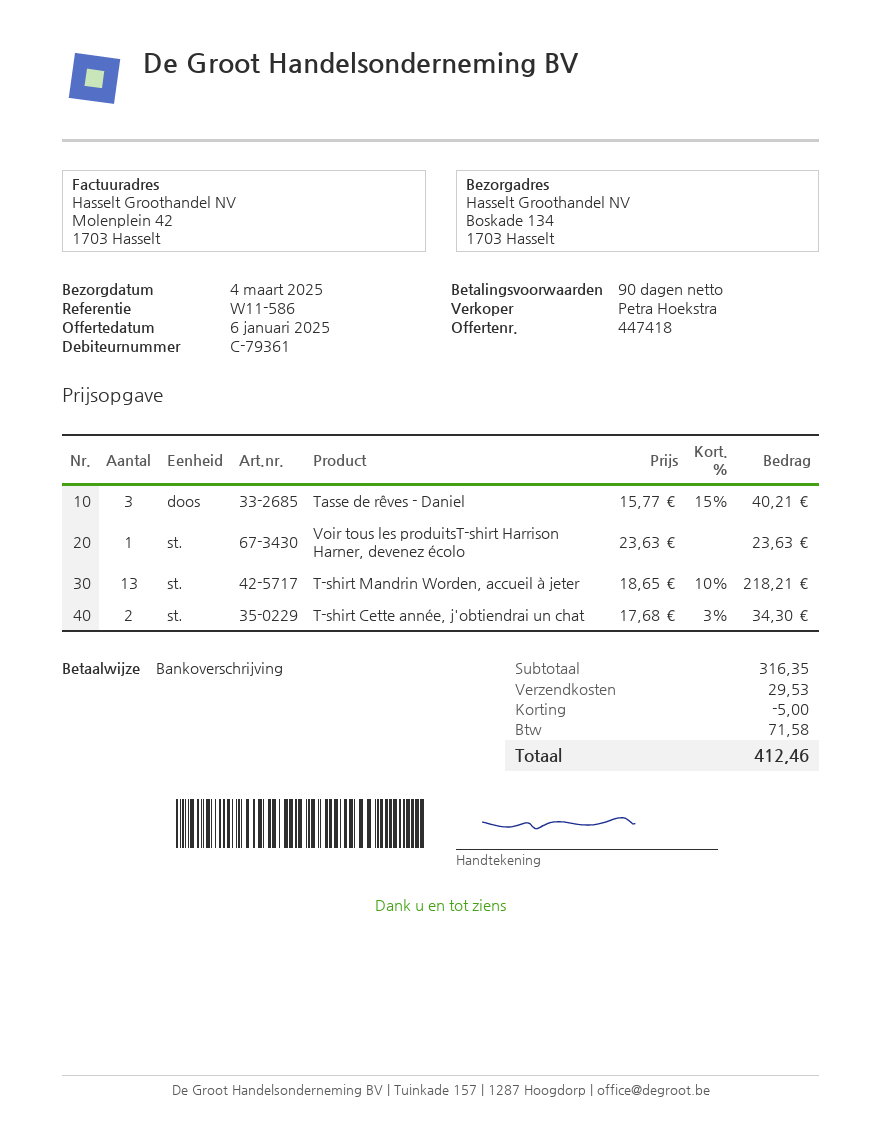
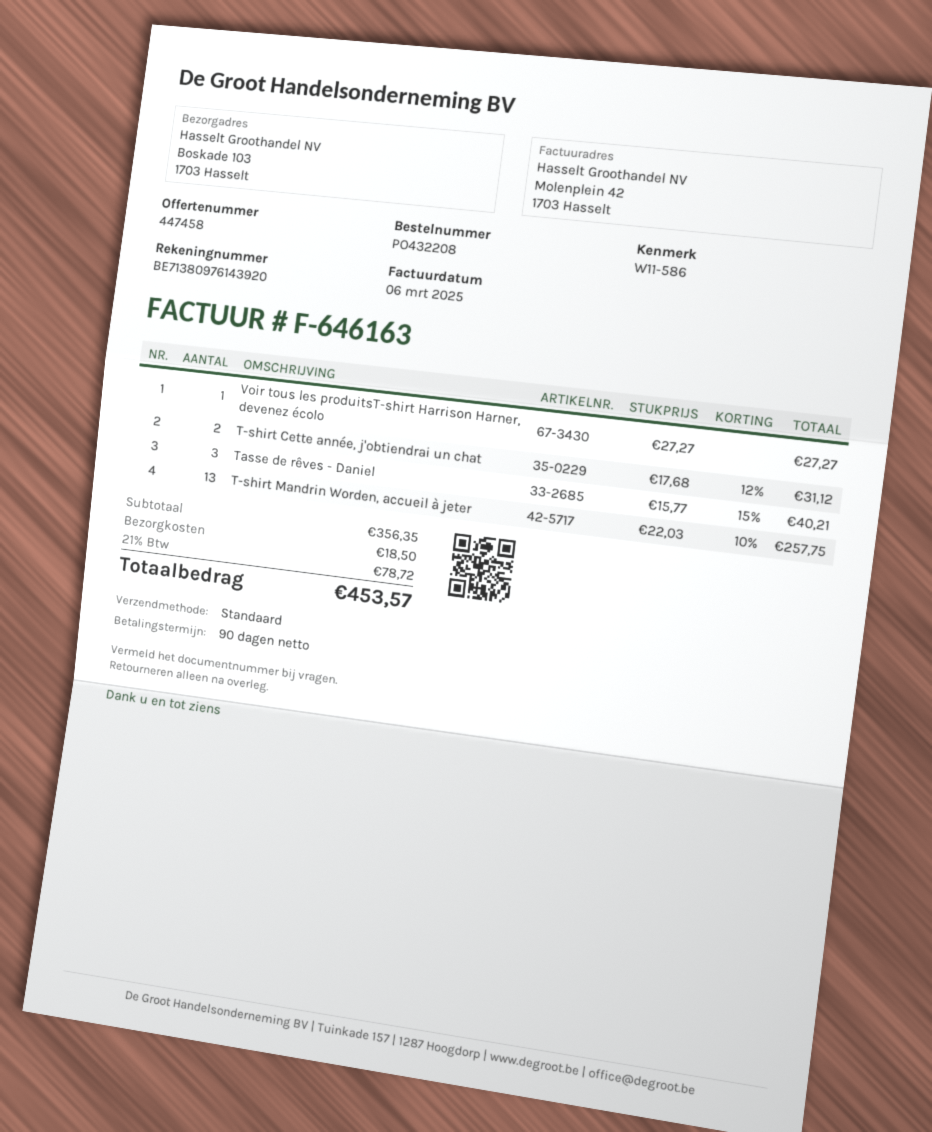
quote number: 447418 -> 447458
ship to: Boskade 134, 1703 Hasselt -> Boskade 103, 1703 Hasselt
Voir tous les produitsT-shirt Harrison Harner, devenez écolo: 1 x 23.63 = 23.63 -> 1 x 27.27 = 27.27
T-shirt Mandrin Worden, accueil à jeter: 13 x 18.65 - 10% = 218.21 -> 13 x 22.03 - 10% = 257.75
T-shirt Cette année, j'obtiendrai un chat: 2 x 17.68 - 3% = 34.30 -> 2 x 17.68 - 12% = 31.12
subtotal: 316.35 -> 356.35
discount: 5.00 -> none
shipping: 29.53 -> 18.50
tax: 71.58 -> 78.72
total: 412.46 -> 453.57

